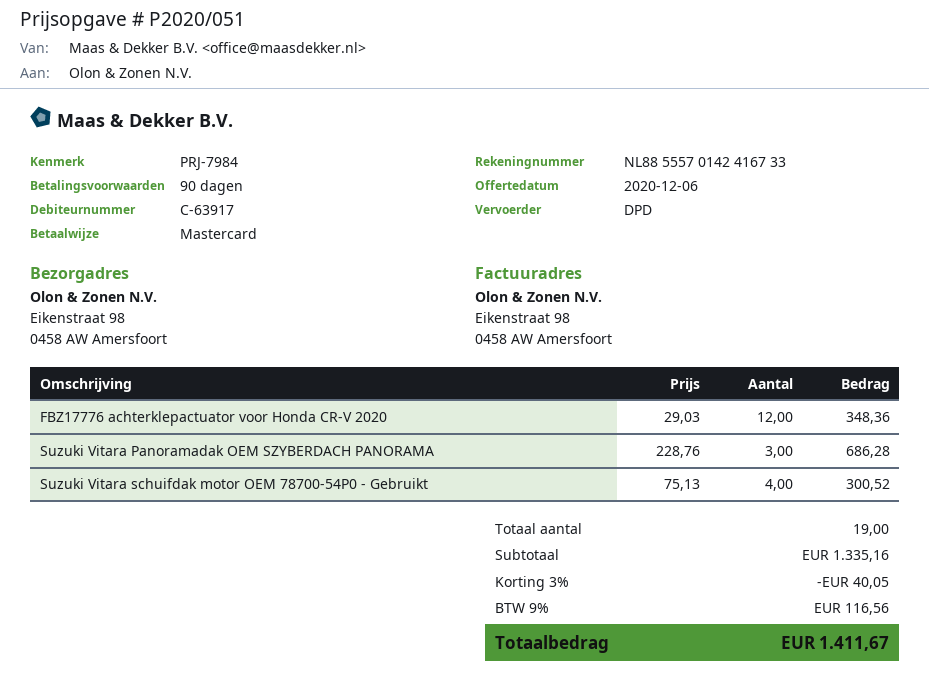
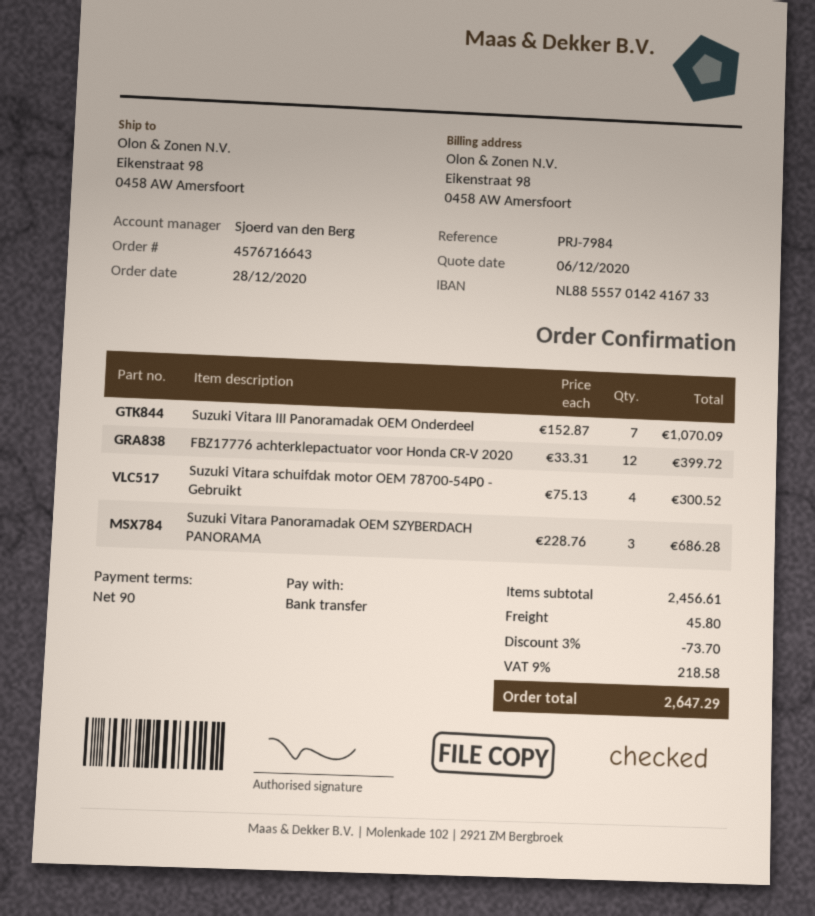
payment method: Mastercard -> bank transfer
FBZ17776 achterklepactuator voor Honda CR-V 2020: 12 x 29.03 = 348.36 -> 12 x 33.31 = 399.72
Suzuki Vitara III Panoramadak OEM Onderdeel: none -> 7 x 152.87 = 1070.09
subtotal: 1335.16 -> 2456.61
discount: 3% = 40.05 -> 3% = 73.70
shipping: none -> 45.80
tax: 9% = 116.56 -> 9% = 218.58
total: 1411.67 -> 2647.29

